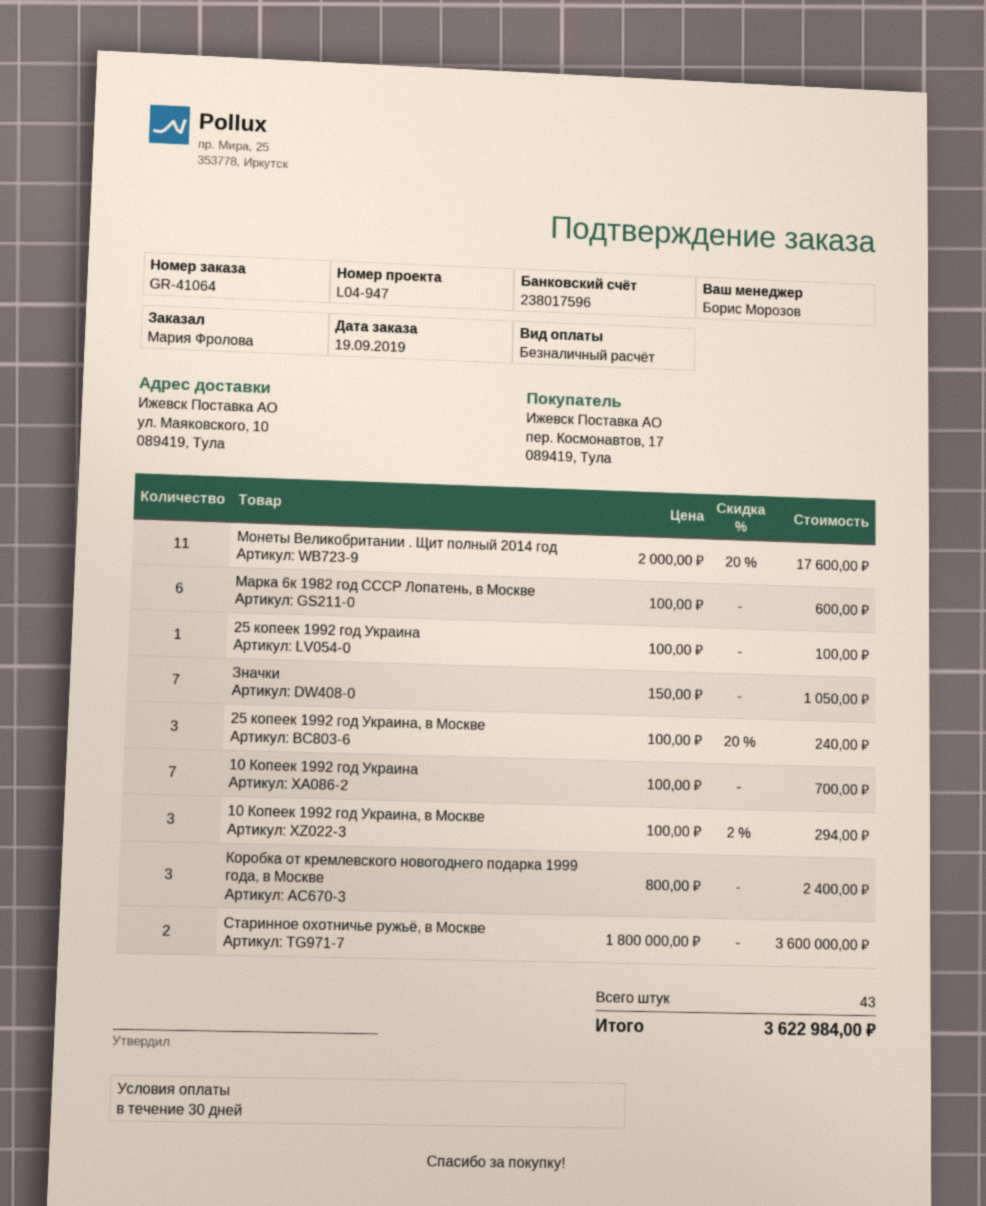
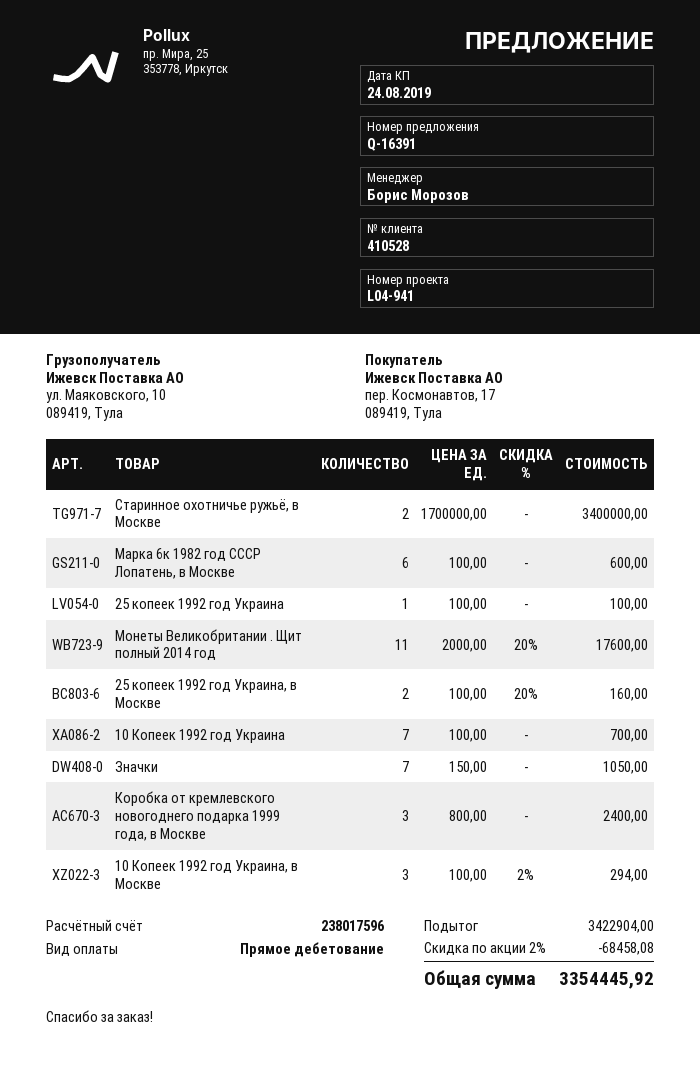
reference: L04-947 -> L04-941
payment method: bank transfer -> direct debit
25 копеек 1992 год Украина, в Москве: 3 x 100.00 - 20% = 240.00 -> 2 x 100.00 - 20% = 160.00
Старинное охотничье ружьё, в Москве: 2 x 1800000.00 = 3600000.00 -> 2 x 1700000.00 = 3400000.00
discount: none -> 2% = 68458.08
total: 3622984.00 -> 3354445.92

